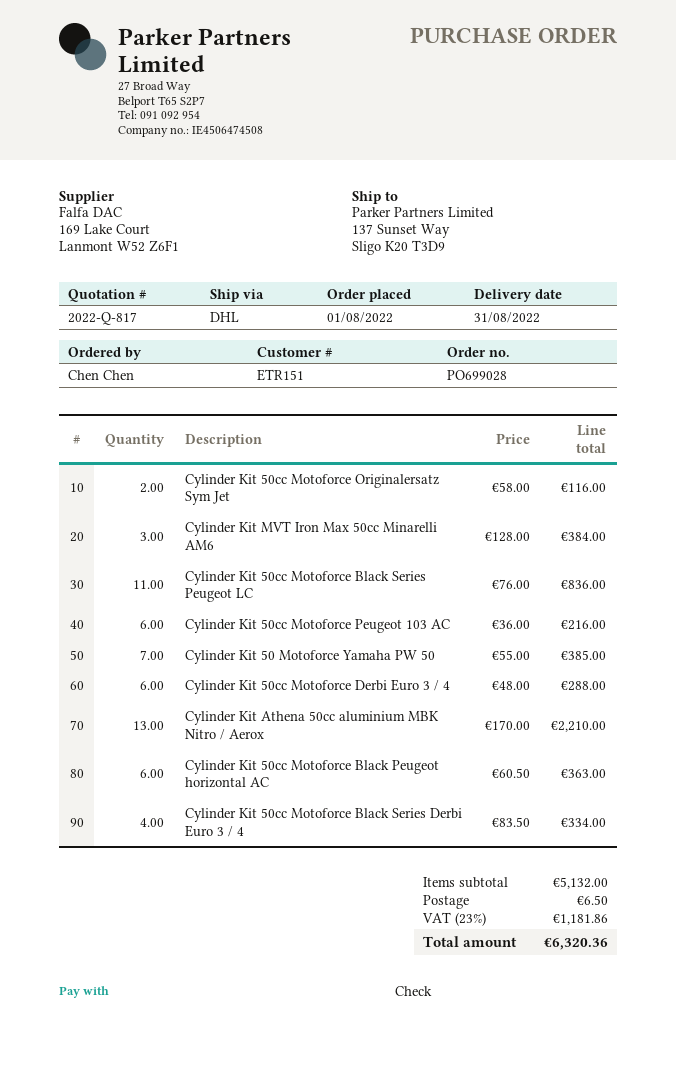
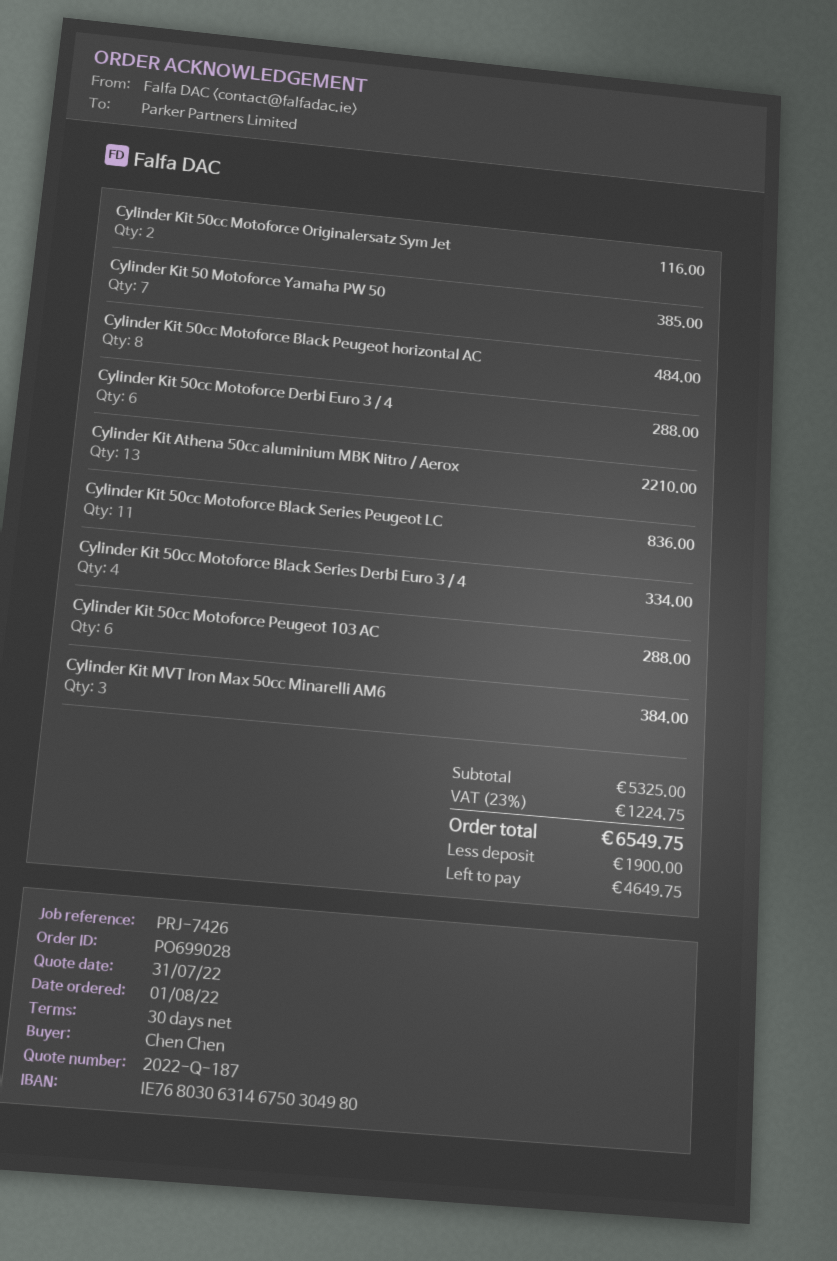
quote number: 2022-Q-817 -> 2022-Q-187
Cylinder Kit 50cc Motoforce Peugeot 103 AC: 6 for 216.00 -> 6 for 288.00
Cylinder Kit 50cc Motoforce Black Peugeot horizontal AC: 6 for 363.00 -> 8 for 484.00
subtotal: 5132.00 -> 5325.00
shipping: 6.50 -> none
tax: 23% = 1181.86 -> 23% = 1224.75
total: 6320.36 -> 6549.75

